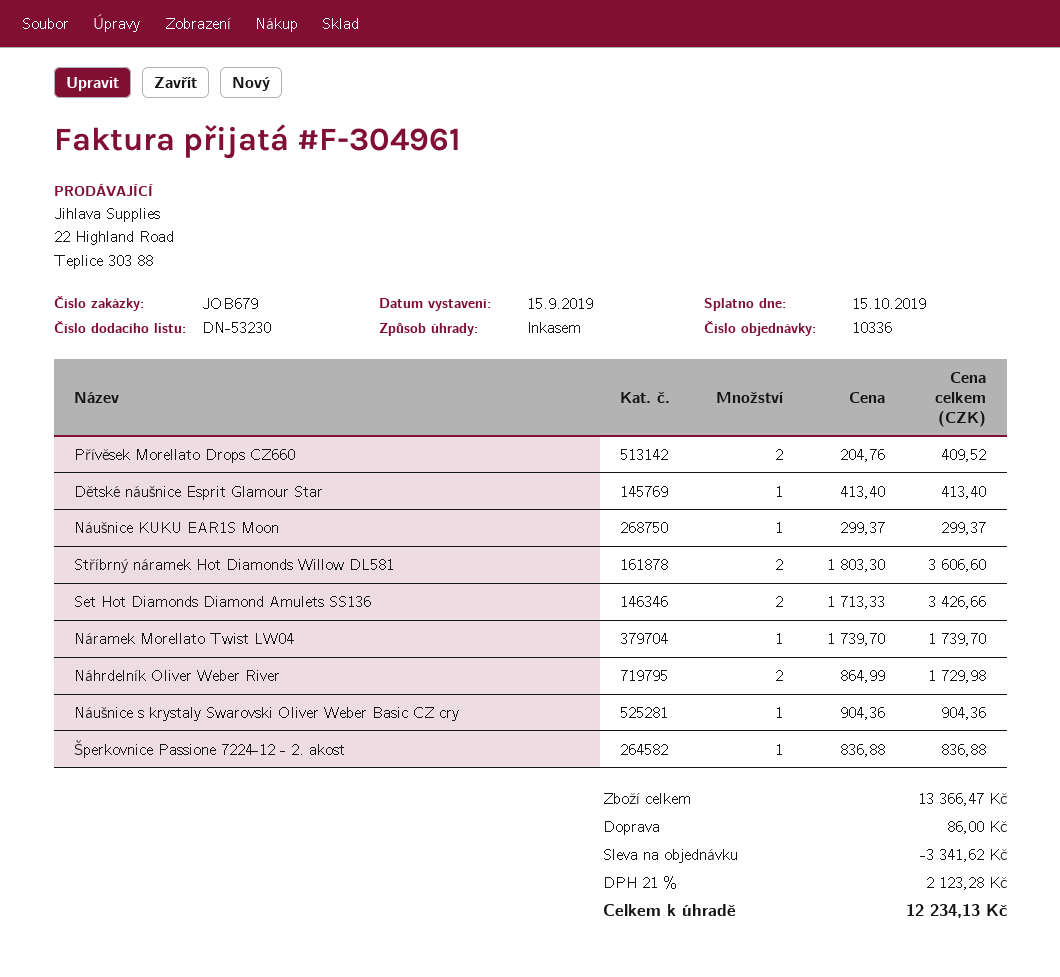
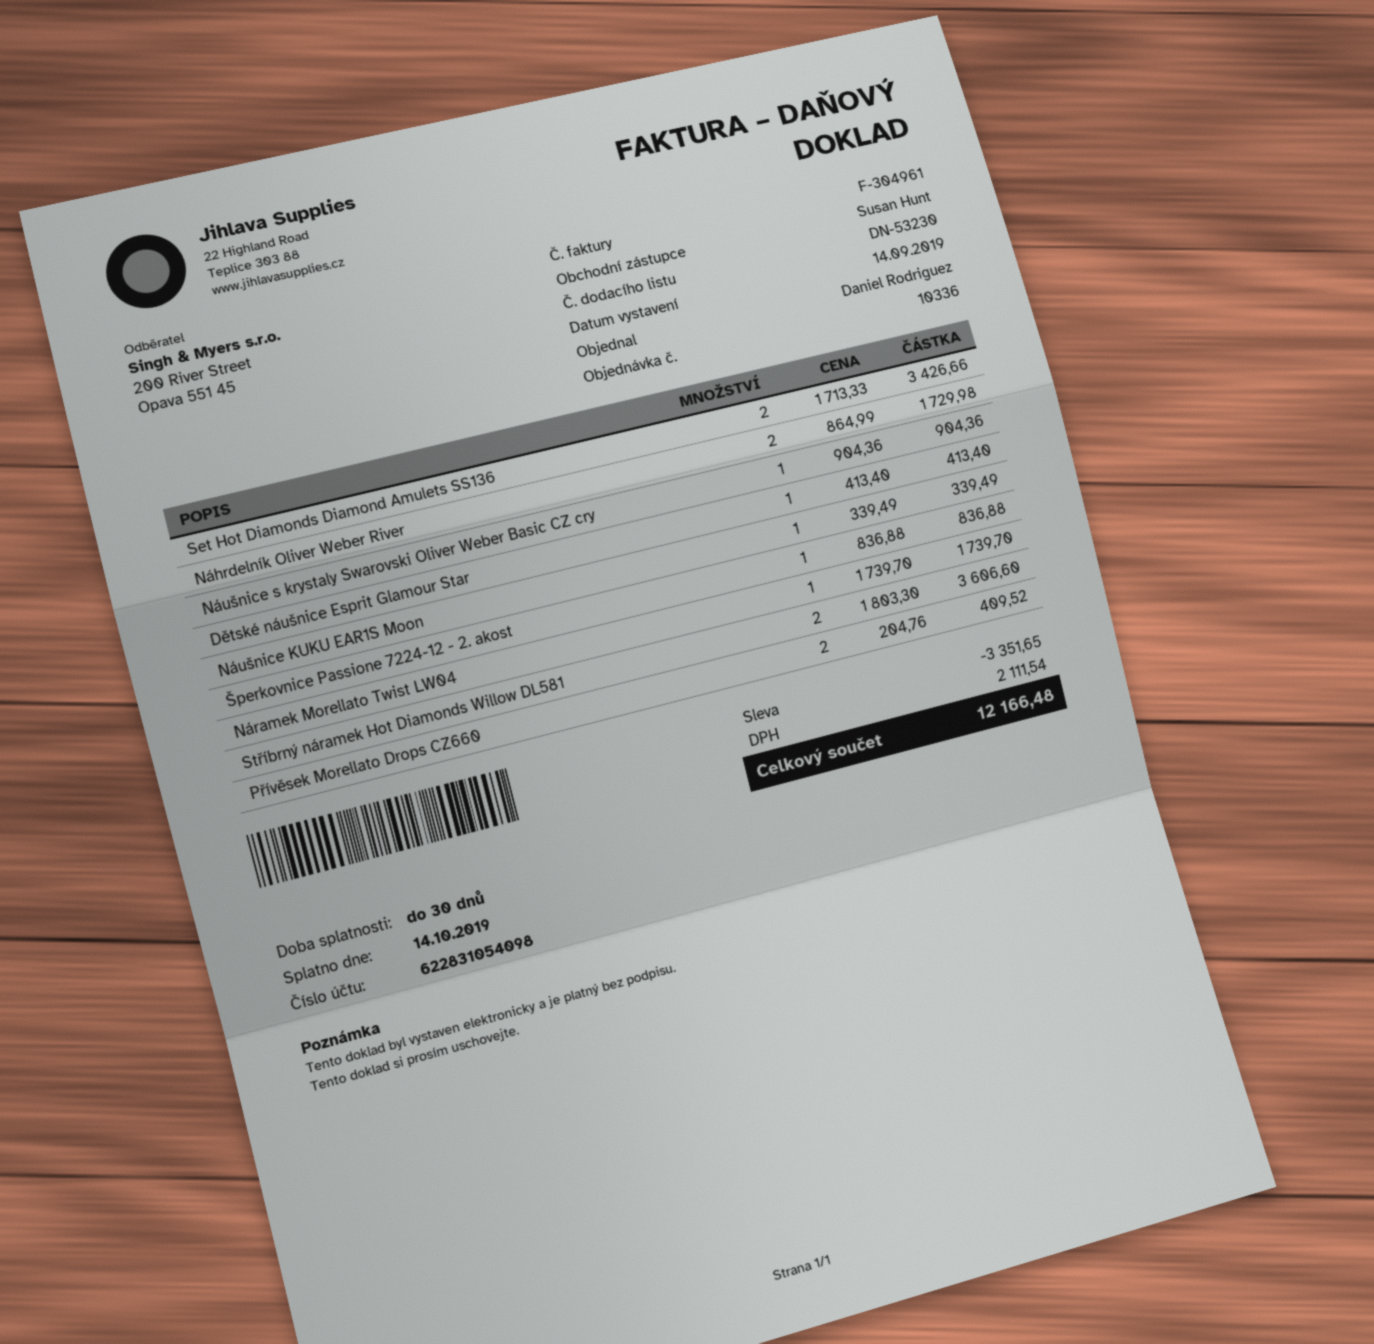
invoice date: 2019-09-15 -> 2019-09-14
due date: 2019-10-15 -> 2019-10-14
Náušnice KUKU EAR1S Moon: 1 x 299.37 = 299.37 -> 1 x 339.49 = 339.49
discount: 3341.62 -> 3351.65
shipping: 86.00 -> none
tax: 2123.28 -> 2111.54
total: 12234.13 -> 12166.48

